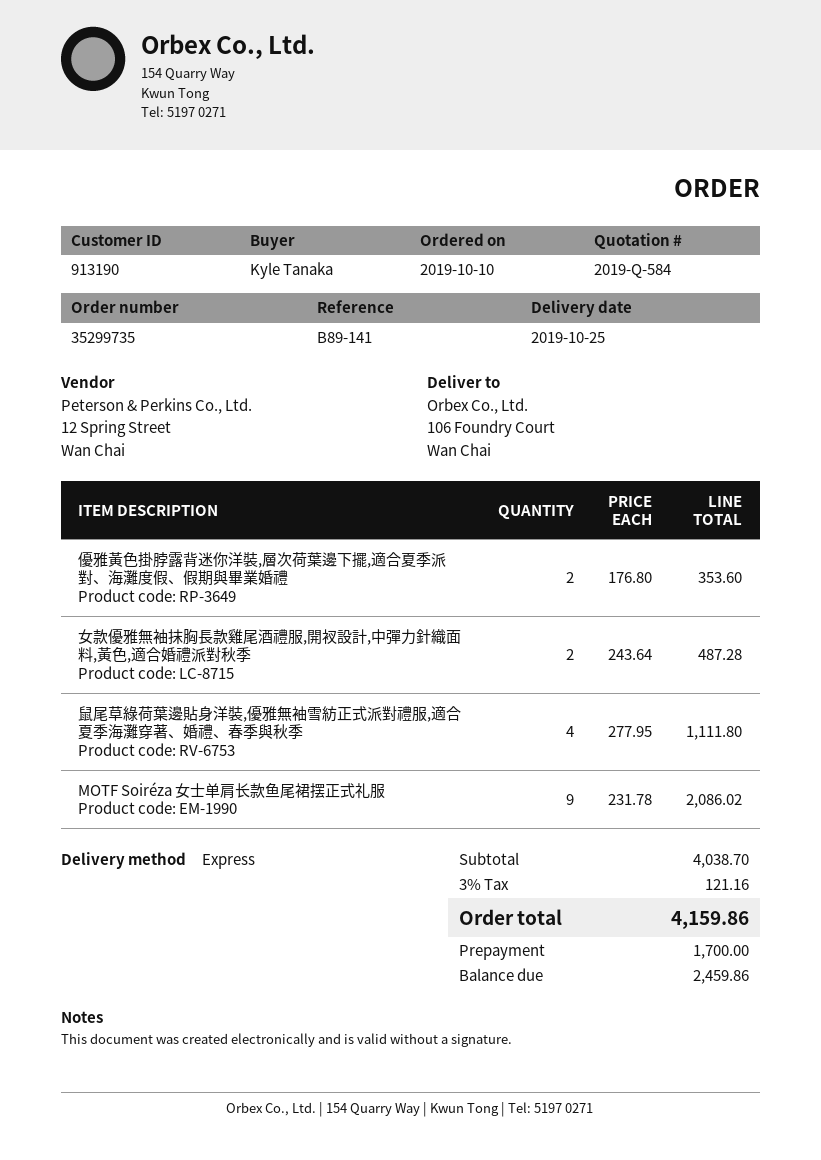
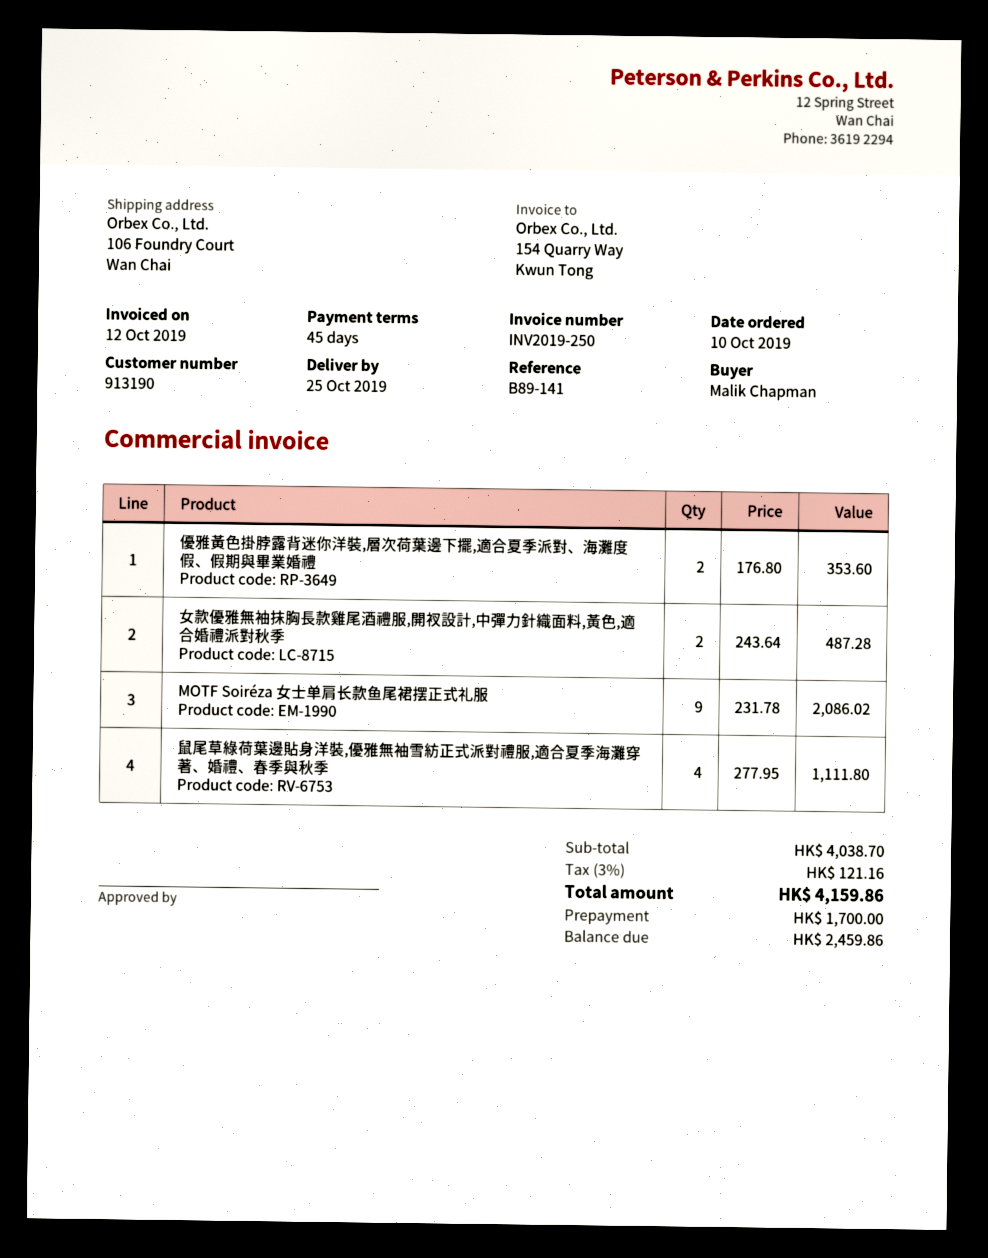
ordered by: Kyle Tanaka -> Malik Chapman

